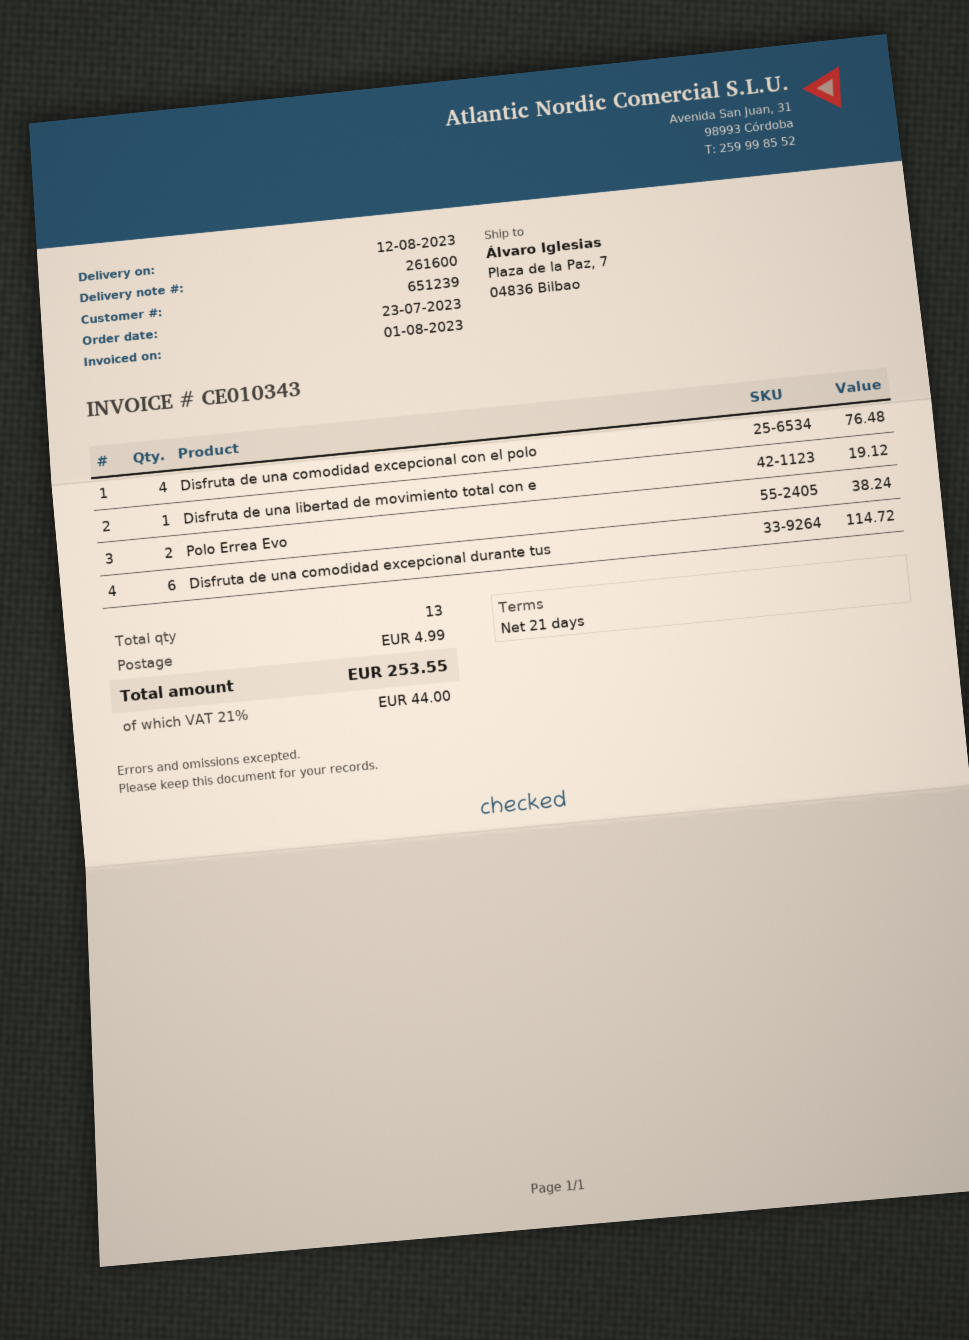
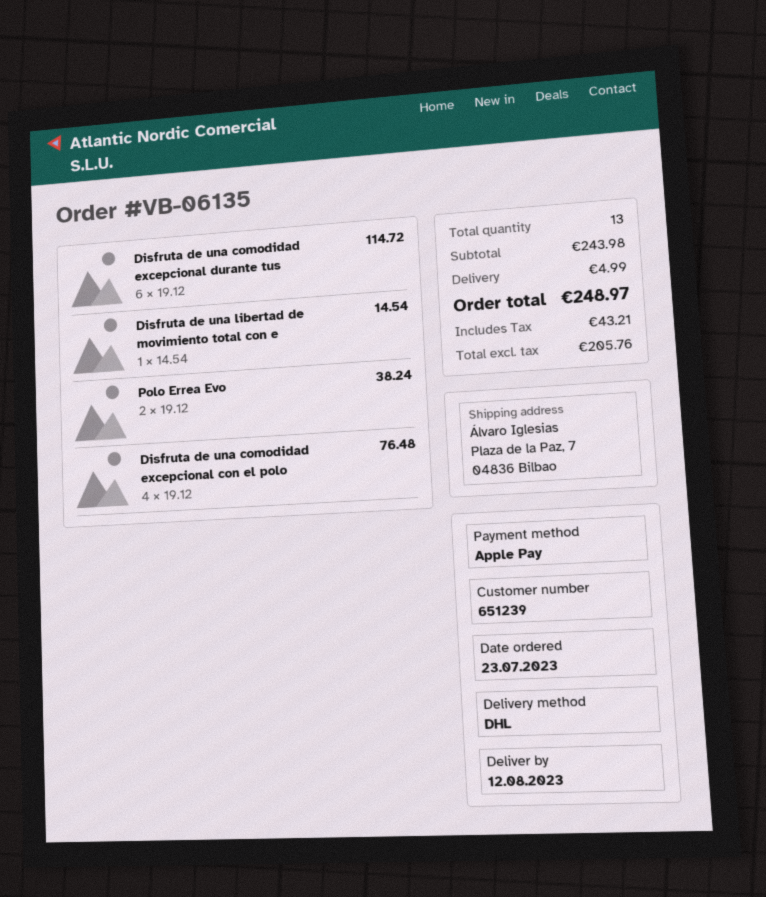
Disfruta de una libertad de movimiento total con e: 1 for 19.12 -> 1 for 14.54
tax: 44.00 -> 43.21
total: 253.55 -> 248.97

